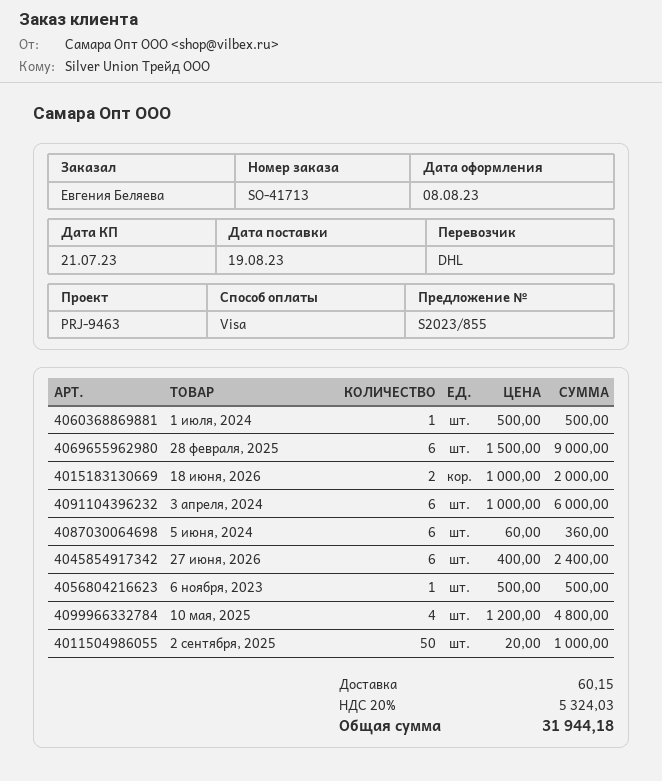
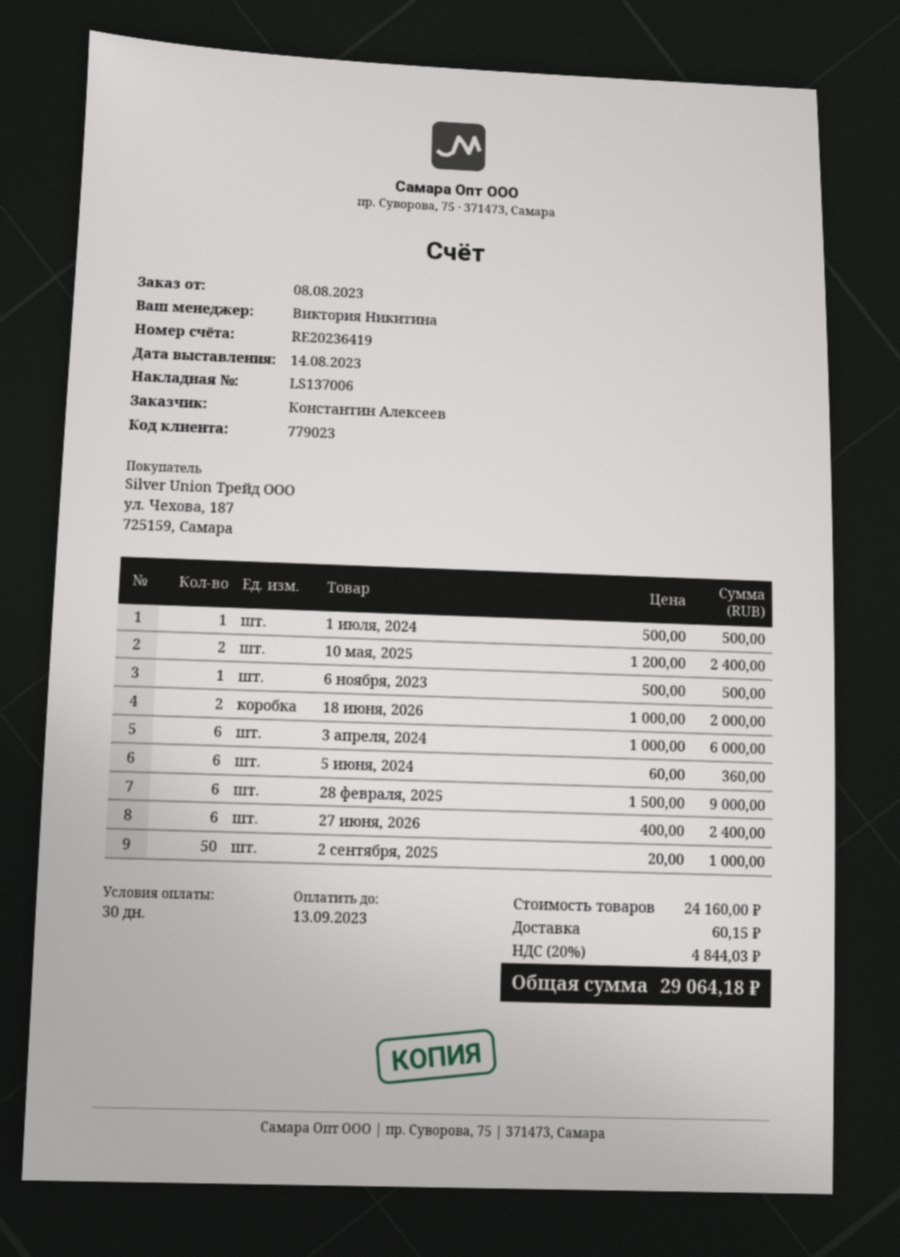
ordered by: Евгения Беляева -> Константин Алексеев
10 мая, 2025: 4 x 1200.00 = 4800.00 -> 2 x 1200.00 = 2400.00
tax: 20% = 5324.03 -> 20% = 4844.03
total: 31944.18 -> 29064.18

